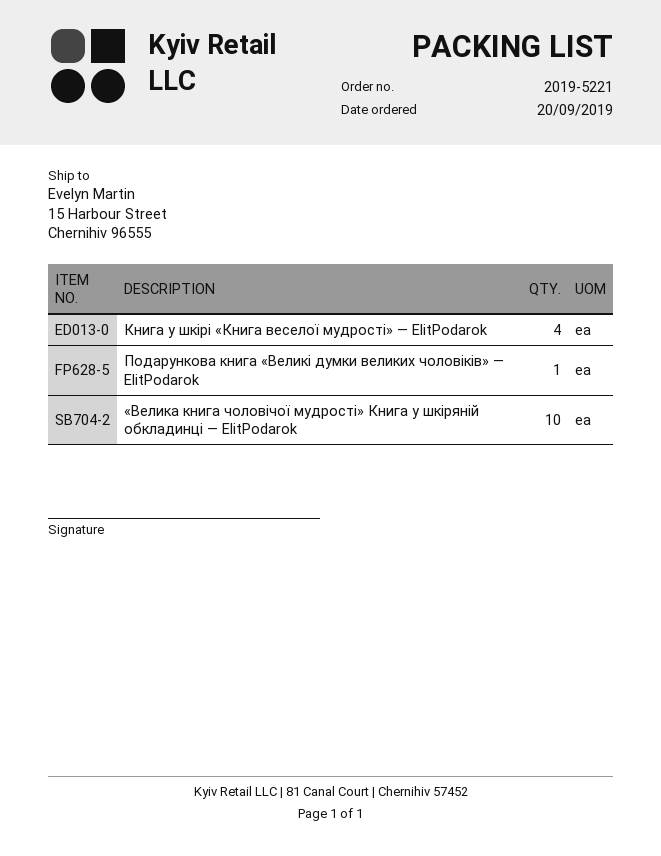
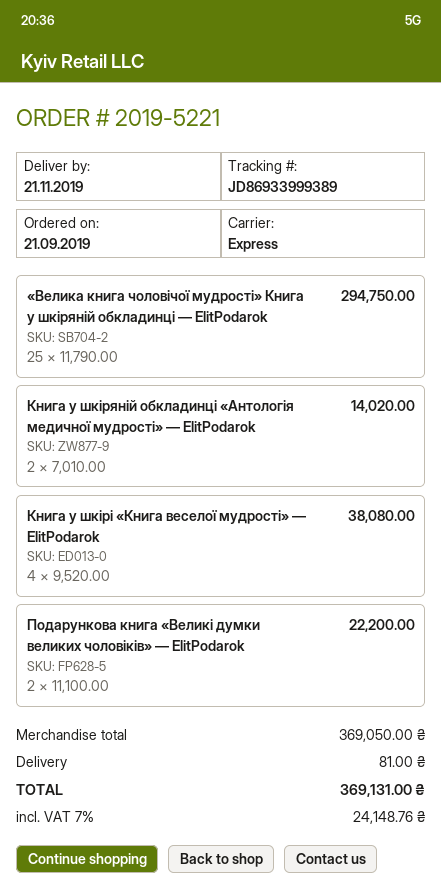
order date: 2019-09-20 -> 2019-09-21
Подарункова книга «Великі думки великих чоловіків» — ElitPodarok: 1 -> 2
«Велика книга чоловічої мудрості» Книга у шкіряній обкладинці — ElitPodarok: 10 -> 25
Книга у шкіряній обкладинці «Антологія медичної мудрості» — ElitPodarok: none -> 2

